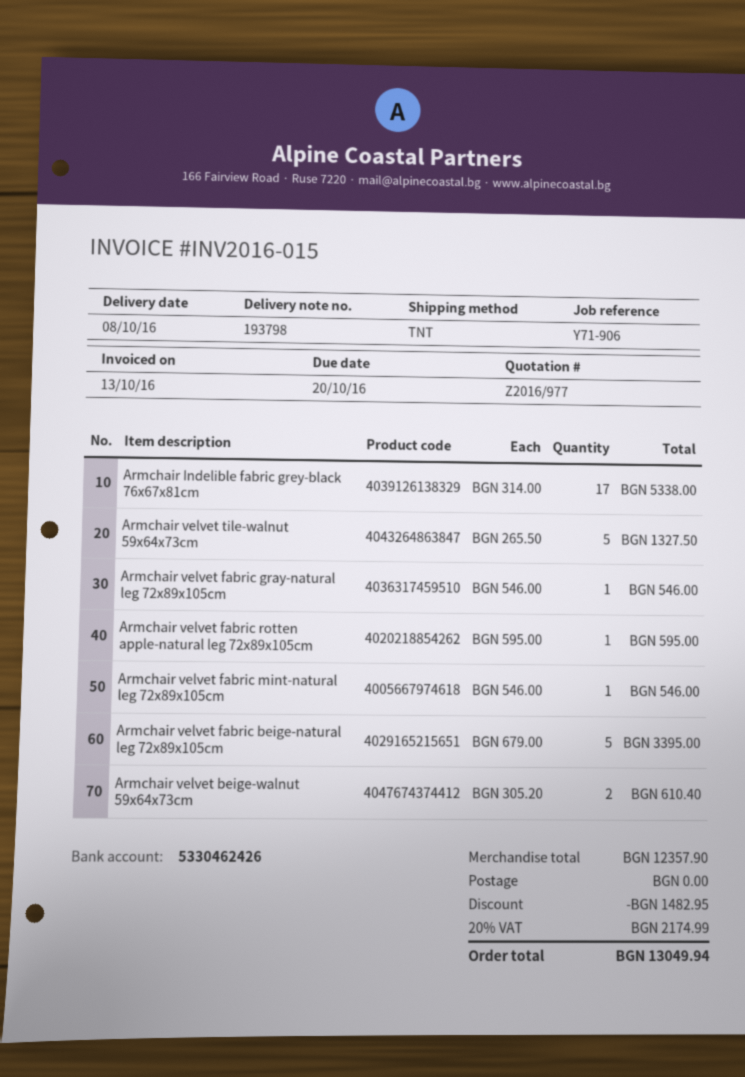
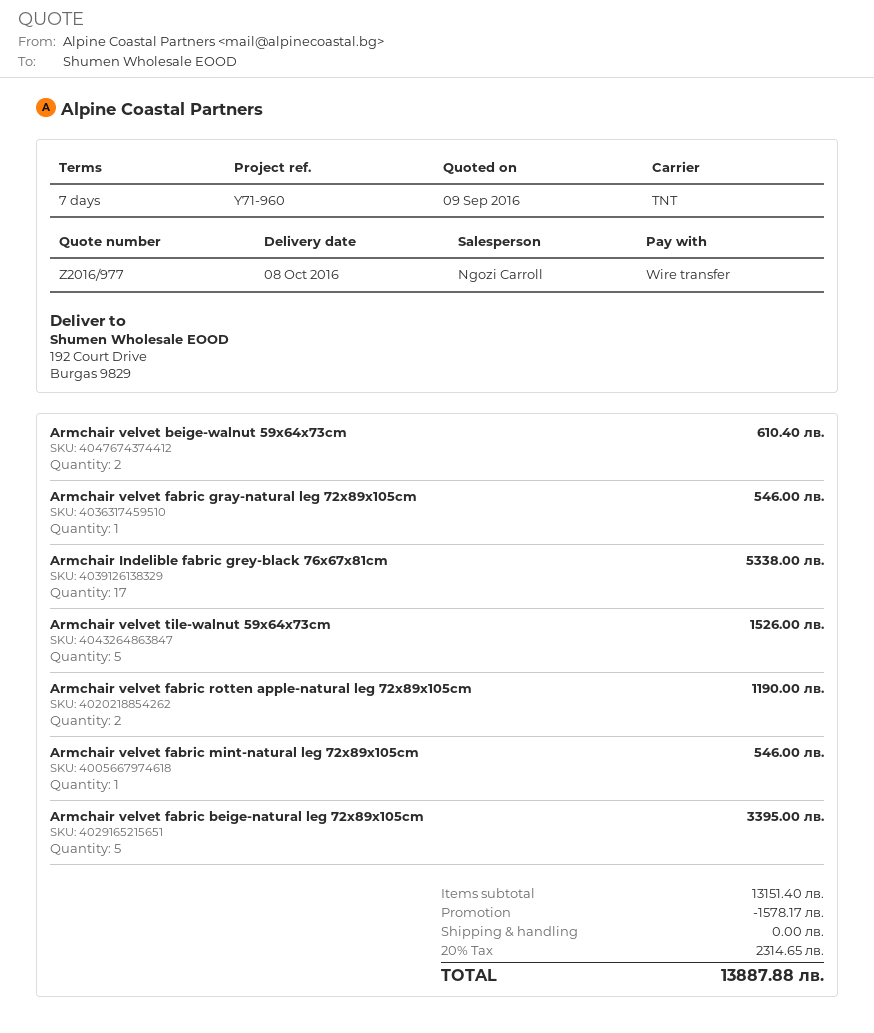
reference: Y71-906 -> Y71-960
Armchair velvet tile-walnut 59x64x73cm: 5 for 1327.50 -> 5 for 1526.00
Armchair velvet fabric rotten apple-natural leg 72x89x105cm: 1 for 595.00 -> 2 for 1190.00
subtotal: 12357.90 -> 13151.40
discount: 1482.95 -> 1578.17
tax: 20% = 2174.99 -> 20% = 2314.65
total: 13049.94 -> 13887.88

